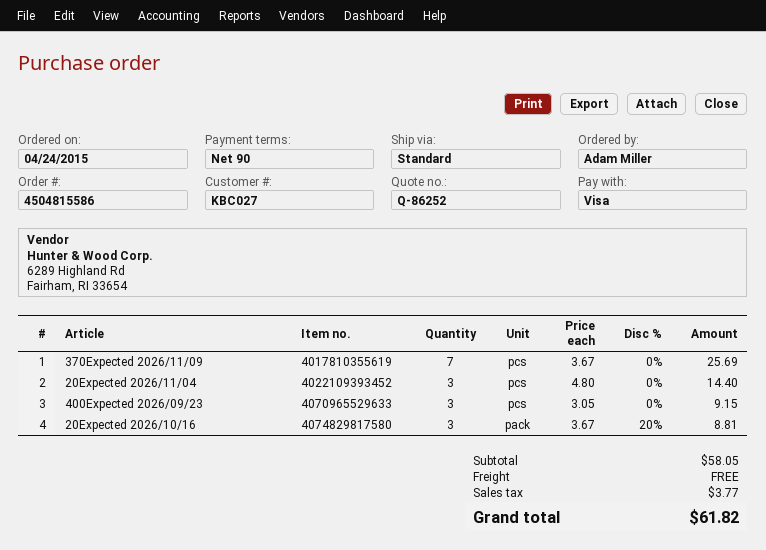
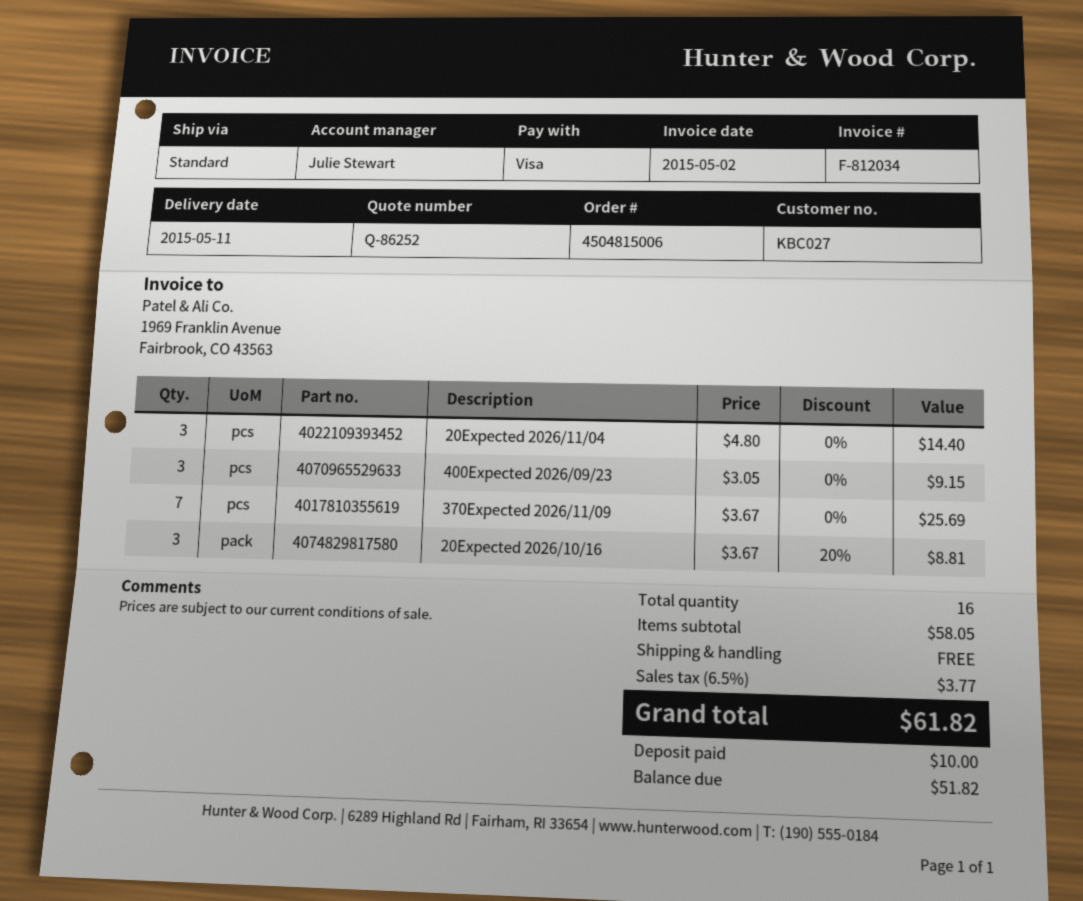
order number: 4504815586 -> 4504815006

